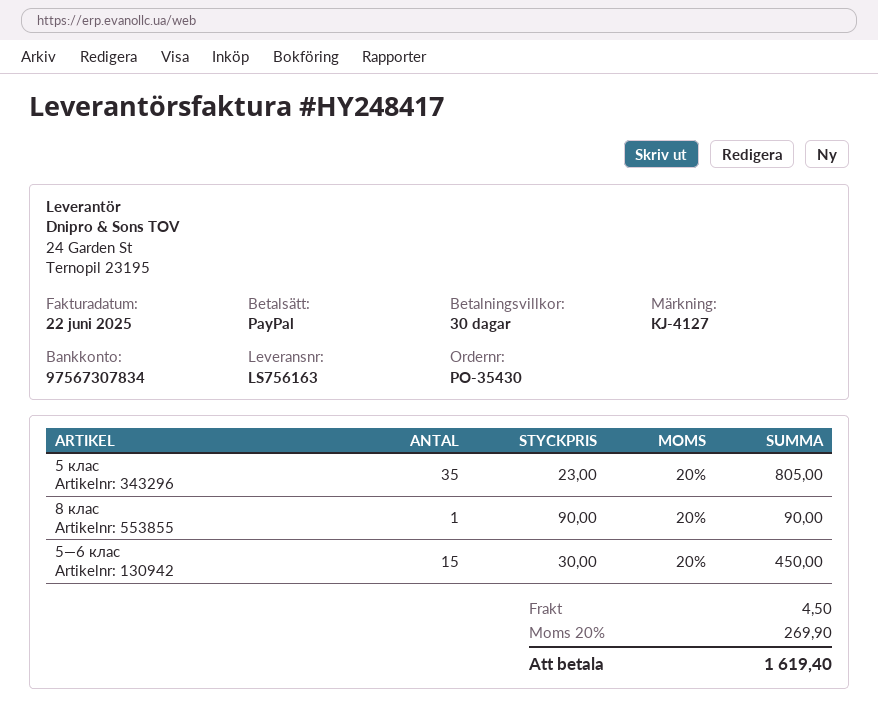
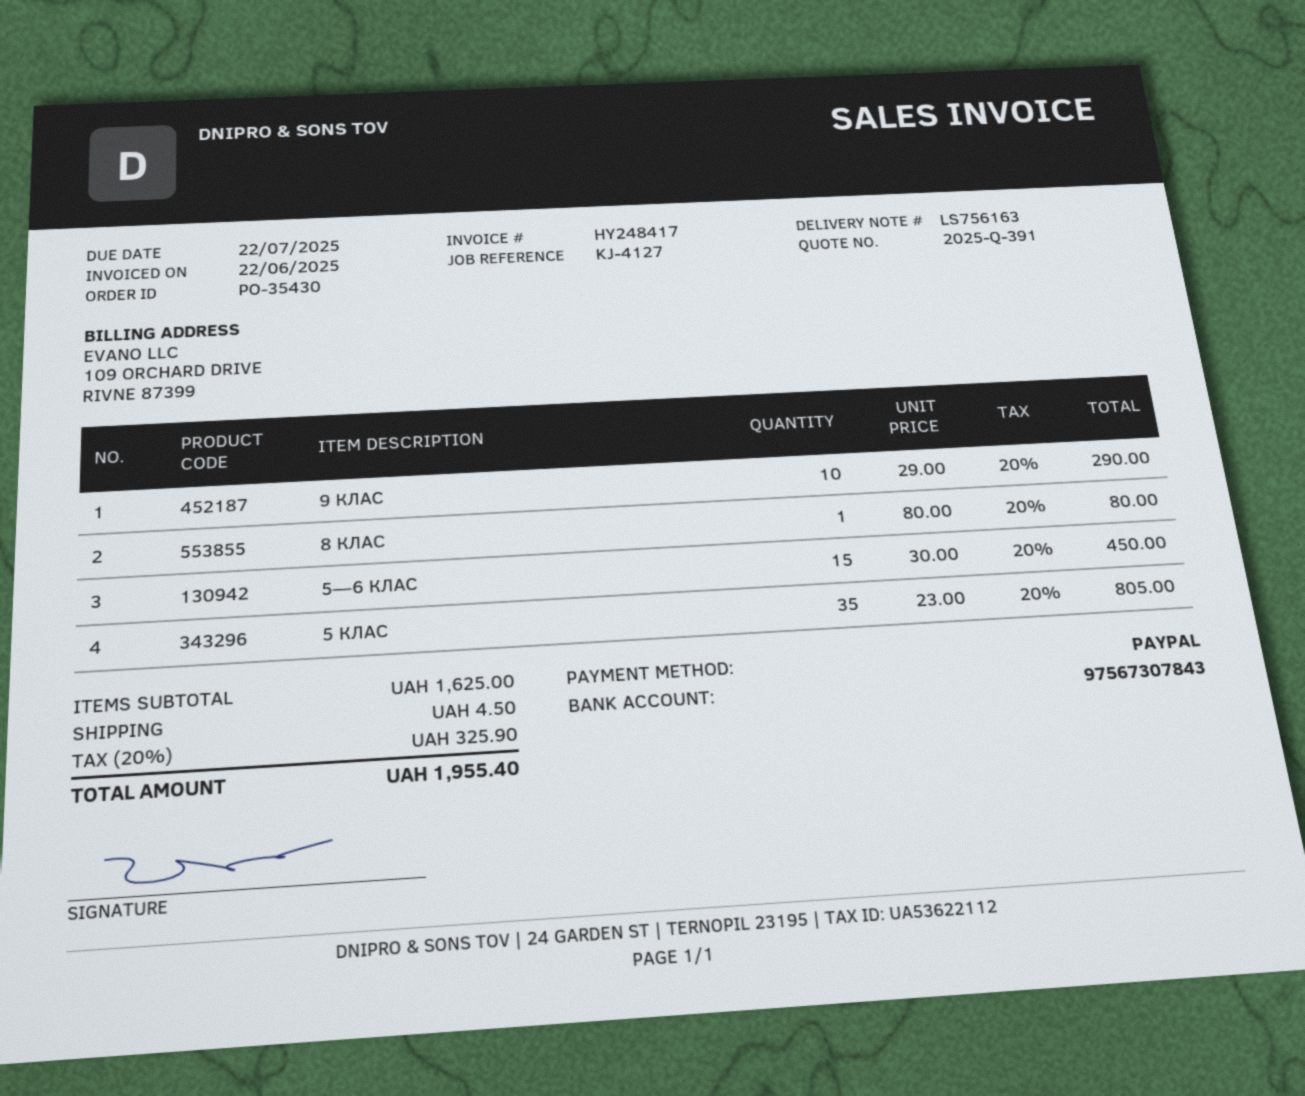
bank account: 97567307834 -> 97567307843
8 клас: 1 x 90.00 = 90.00 -> 1 x 80.00 = 80.00
9 КЛАС: none -> 10 x 29.00 = 290.00
tax: 20% = 269.90 -> 20% = 325.90
total: 1619.40 -> 1955.40

